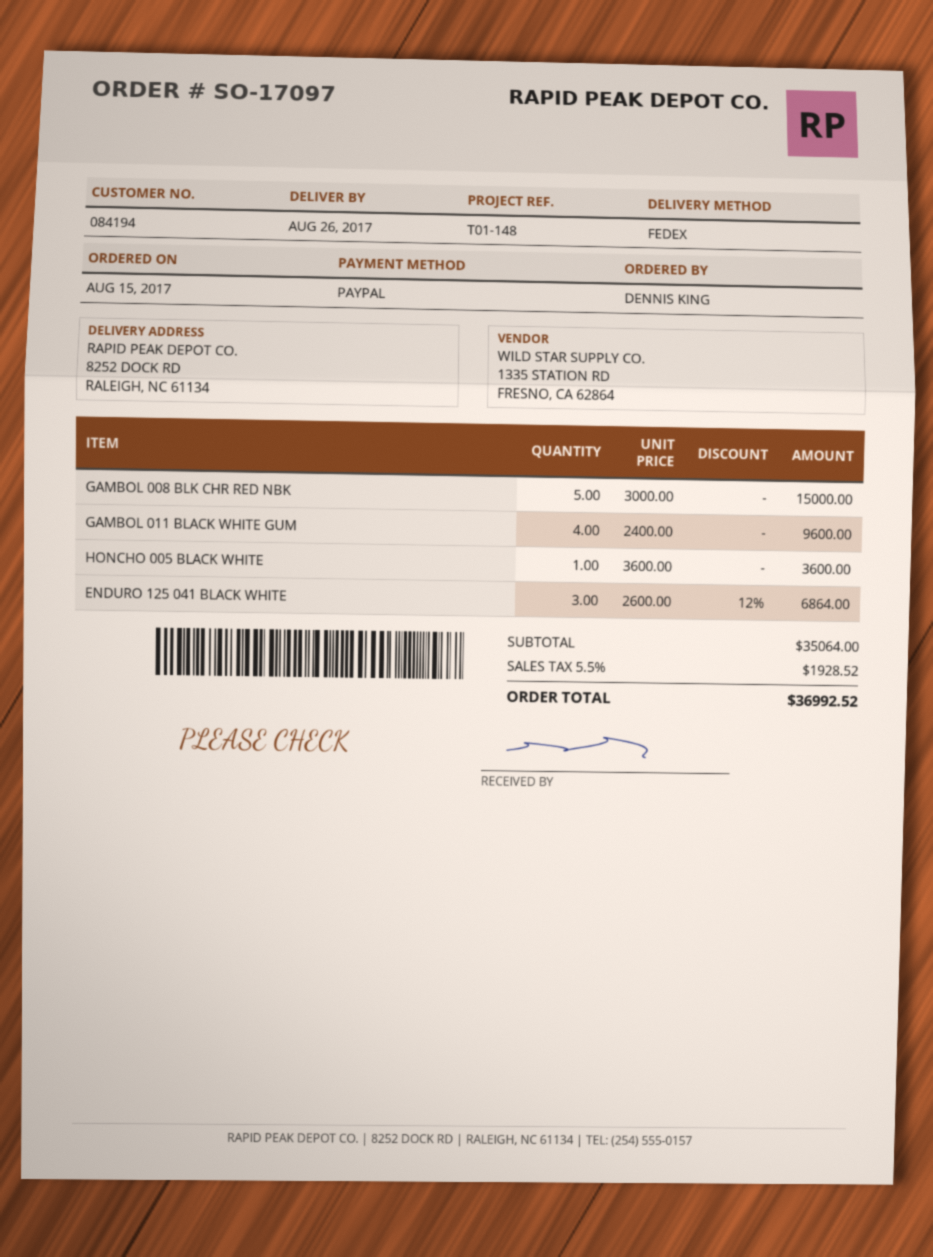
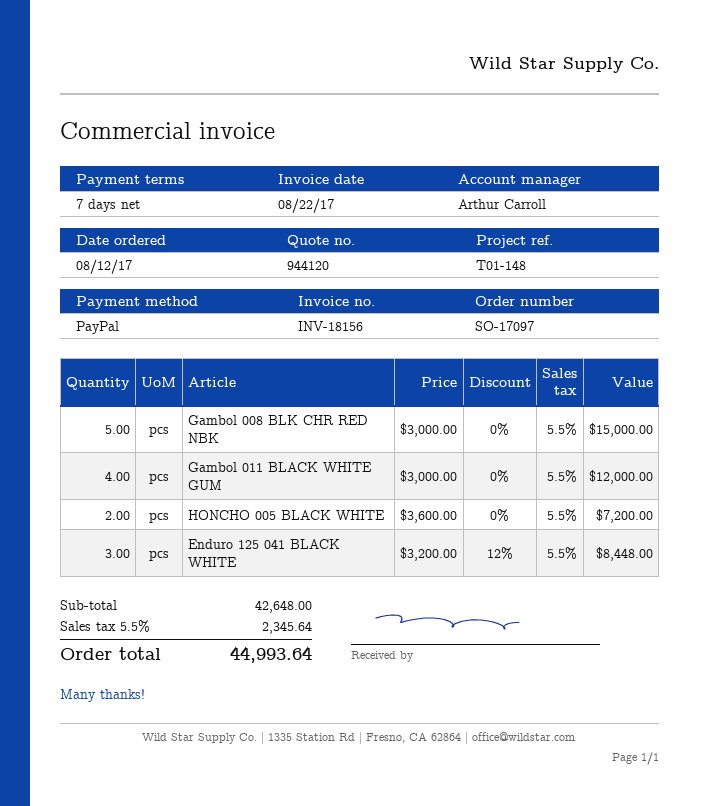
order date: 2017-08-15 -> 2017-08-12
GAMBOL 011 BLACK WHITE GUM: 4 x 2400.00 = 9600.00 -> 4 x 3000.00 = 12000.00
HONCHO 005 BLACK WHITE: 1 x 3600.00 = 3600.00 -> 2 x 3600.00 = 7200.00
ENDURO 125 041 BLACK WHITE: 3 x 2600.00 - 12% = 6864.00 -> 3 x 3200.00 - 12% = 8448.00
subtotal: 35064.00 -> 42648.00
tax: 5.5% = 1928.52 -> 5.5% = 2345.64
total: 36992.52 -> 44993.64

